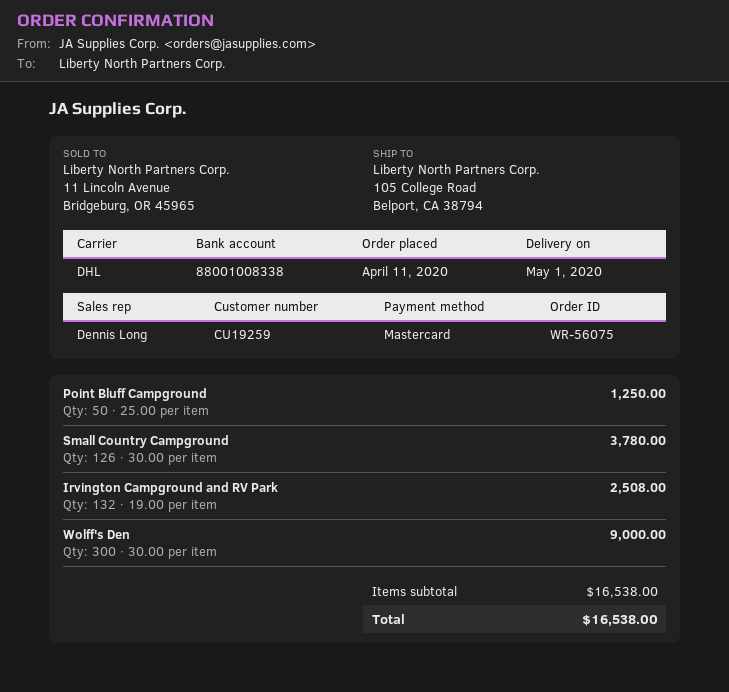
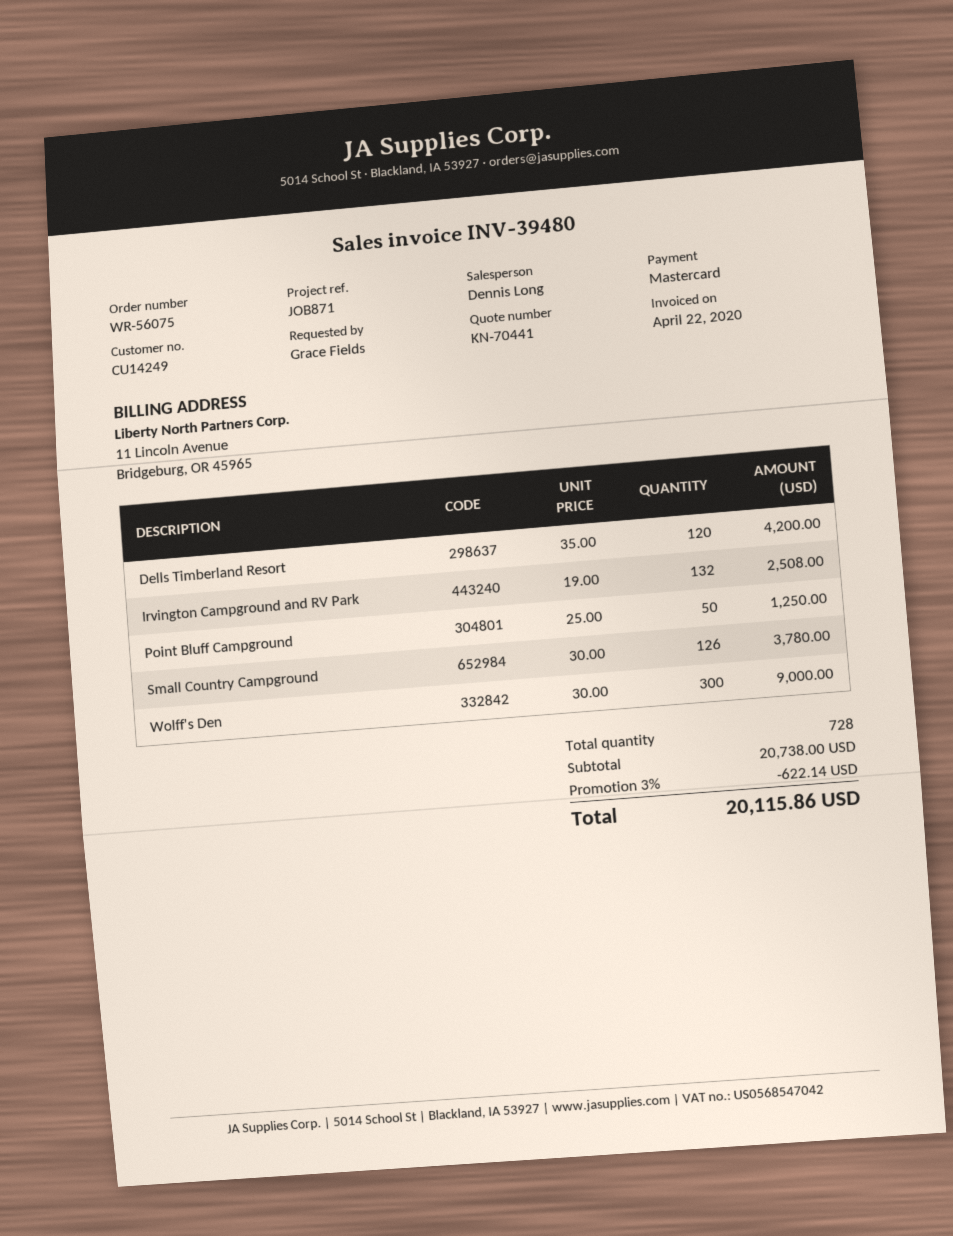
customer number: CU19259 -> CU14249
Dells Timberland Resort: none -> 120 x 35.00 = 4200.00
subtotal: 16538.00 -> 20738.00
discount: none -> 3% = 622.14
total: 16538.00 -> 20115.86

